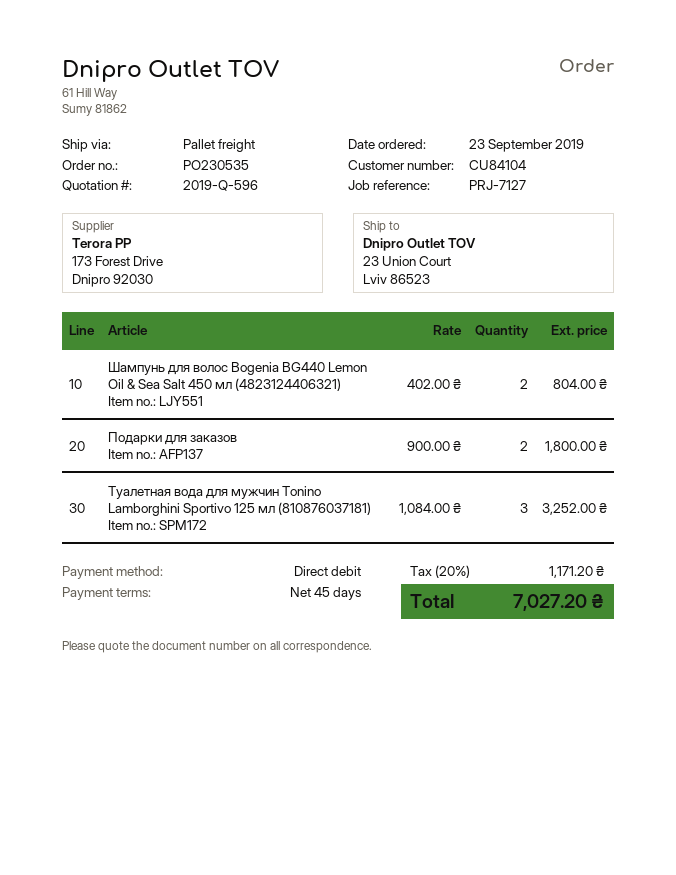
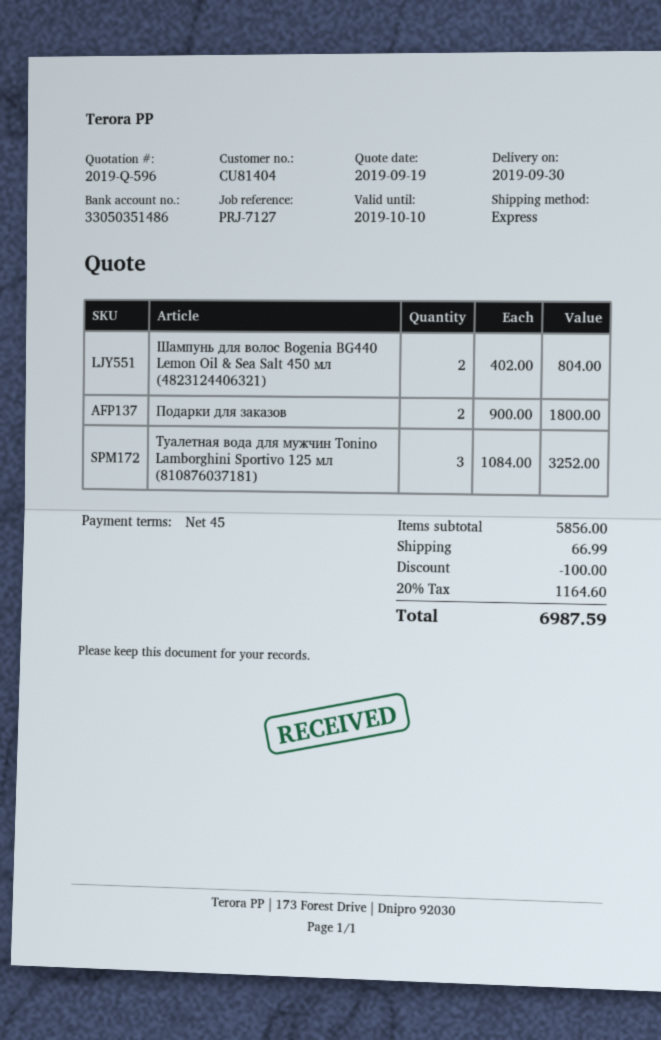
customer number: CU84104 -> CU81404
shipping method: pallet freight -> express
discount: none -> 100.00
shipping: none -> 66.99
tax: 20% = 1171.20 -> 20% = 1164.60
total: 7027.20 -> 6987.59

